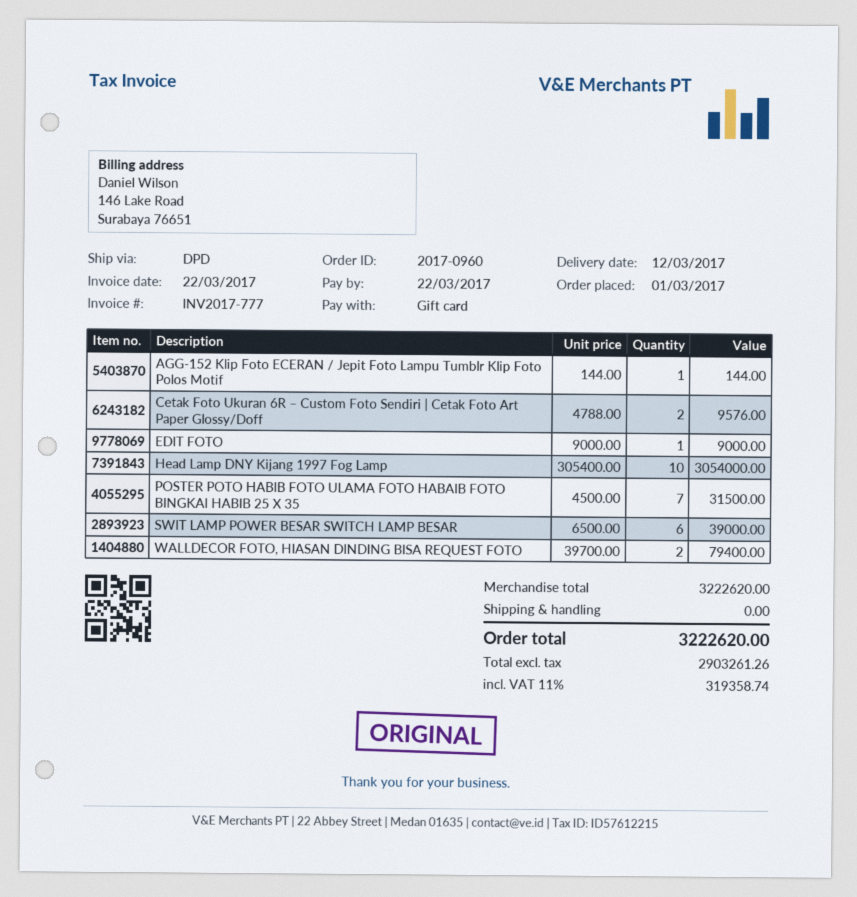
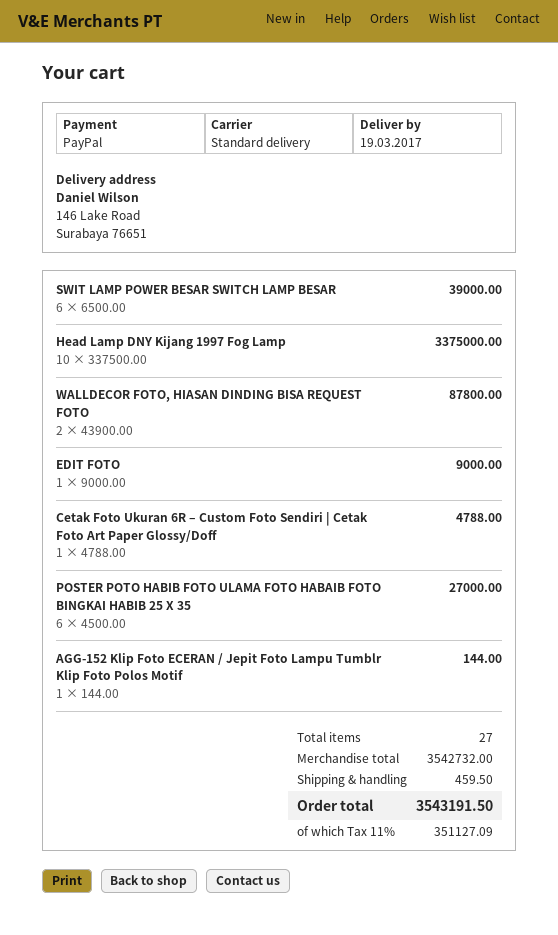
delivery date: 2017-03-12 -> 2017-03-19
payment method: gift card -> PayPal
shipping method: DPD -> standard
Cetak Foto Ukuran 6R – Custom Foto Sendiri | Cetak Foto Art Paper Glossy/Doff: 2 x 4788.00 = 9576.00 -> 1 x 4788.00 = 4788.00
Head Lamp DNY Kijang 1997 Fog Lamp: 10 x 305400.00 = 3054000.00 -> 10 x 337500.00 = 3375000.00
POSTER POTO HABIB FOTO ULAMA FOTO HABAIB FOTO BINGKAI HABIB 25 X 35: 7 x 4500.00 = 31500.00 -> 6 x 4500.00 = 27000.00
WALLDECOR FOTO, HIASAN DINDING BISA REQUEST FOTO: 2 x 39700.00 = 79400.00 -> 2 x 43900.00 = 87800.00
subtotal: 3222620.00 -> 3542732.00
shipping: 0.00 -> 459.50
tax: 11% = 319358.74 -> 11% = 351127.09
total: 3222620.00 -> 3543191.50

